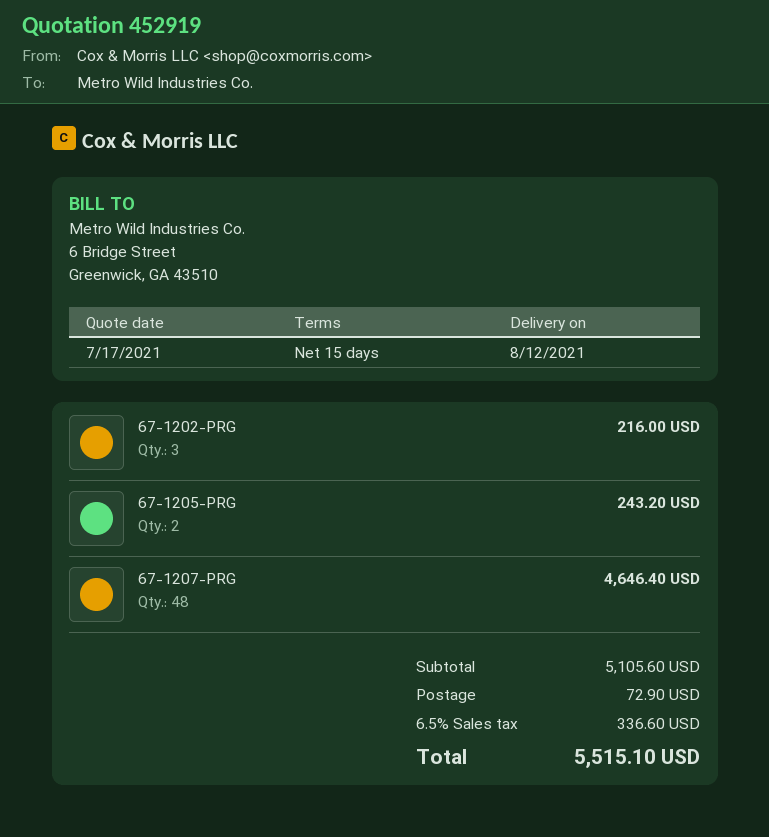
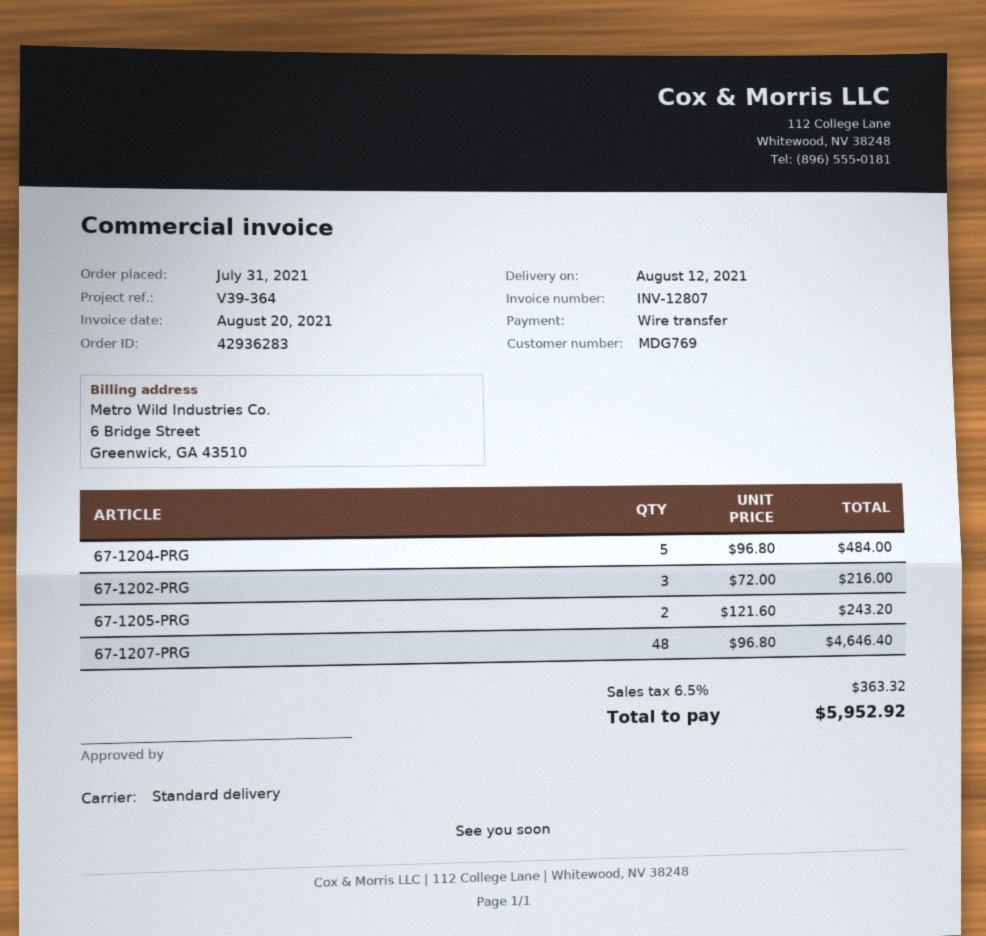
67-1204-PRG: none -> 5 for 484.00
shipping: 72.90 -> none
tax: 6.5% = 336.60 -> 6.5% = 363.32
total: 5515.10 -> 5952.92

